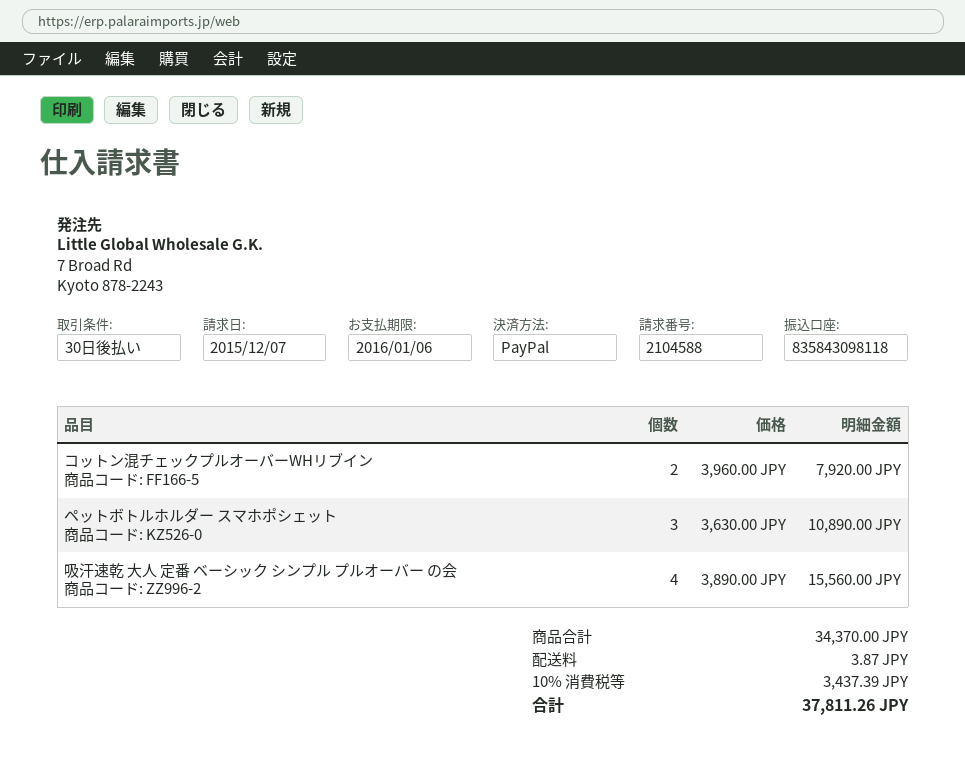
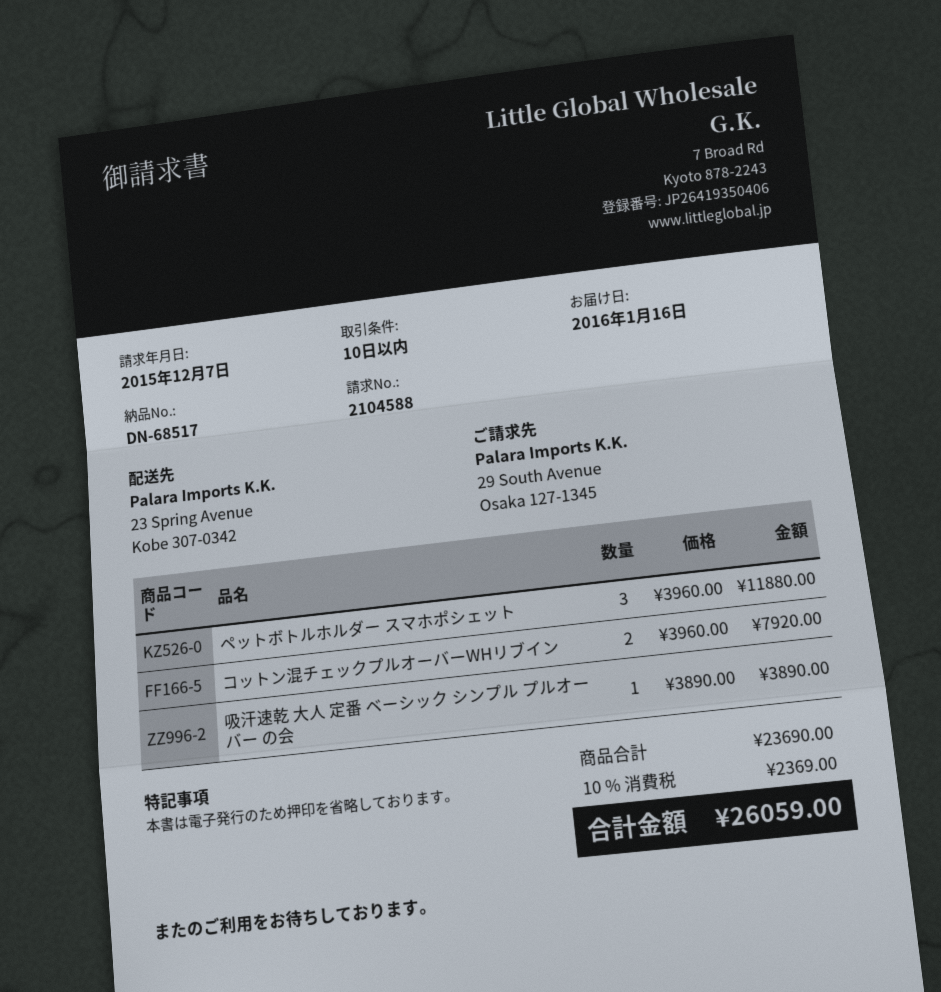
payment terms: 30 days -> 10 days
ペットボトルホルダー スマホポシェット: 3 x 3630.00 = 10890.00 -> 3 x 3960.00 = 11880.00
吸汗速乾 大人 定番 ベーシック シンプル プルオーバー の会: 4 x 3890.00 = 15560.00 -> 1 x 3890.00 = 3890.00
subtotal: 34370.00 -> 23690.00
shipping: 3.87 -> none
tax: 10% = 3437.39 -> 10% = 2369.00
total: 37811.26 -> 26059.00

